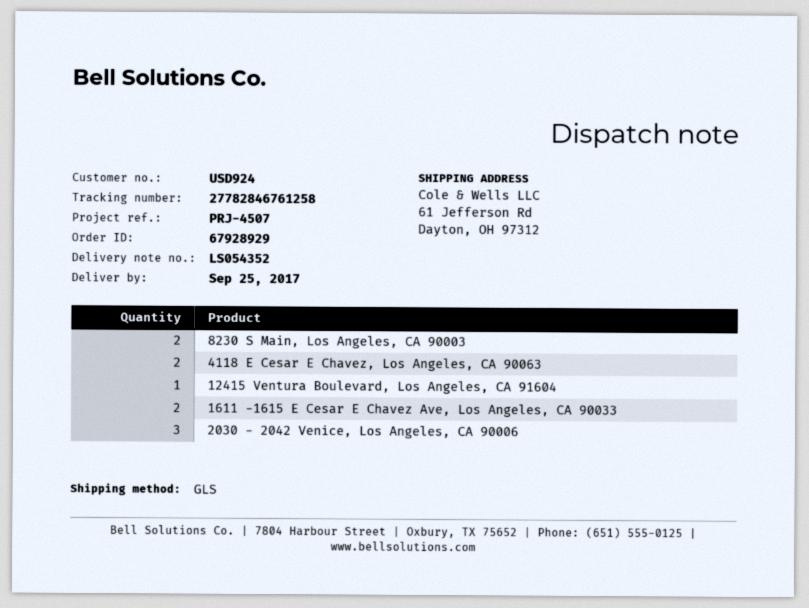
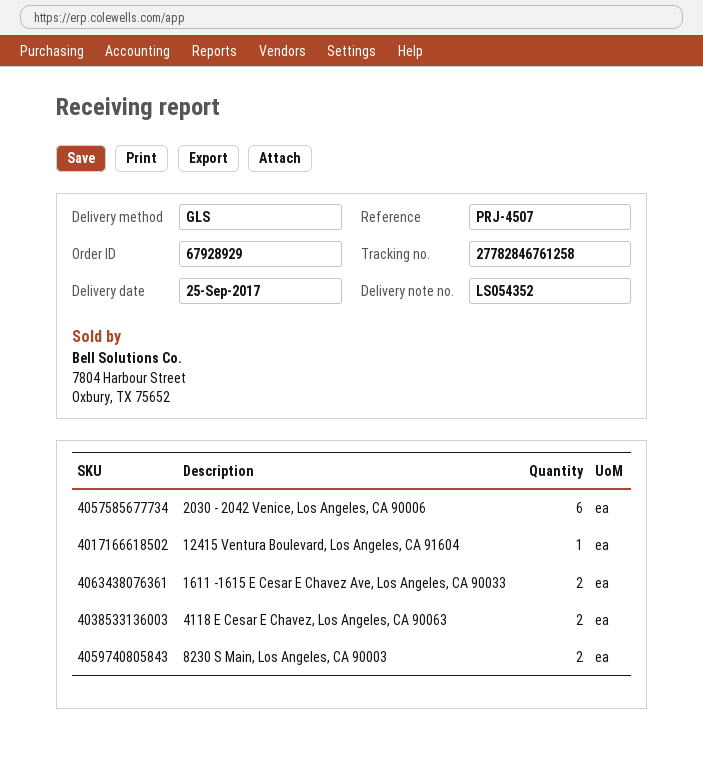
2030 - 2042 Venice, Los Angeles, CA 90006: 3 -> 6

